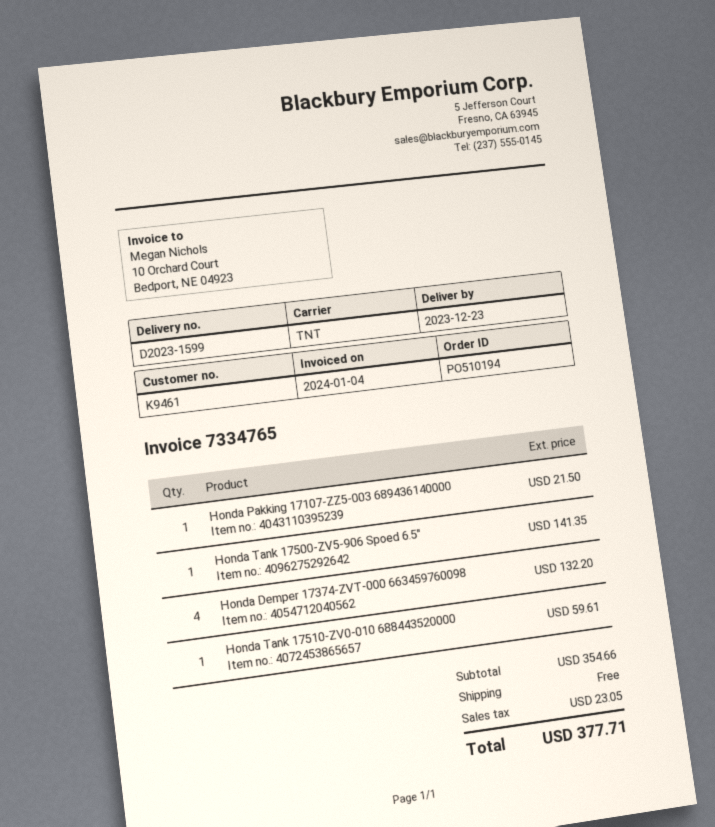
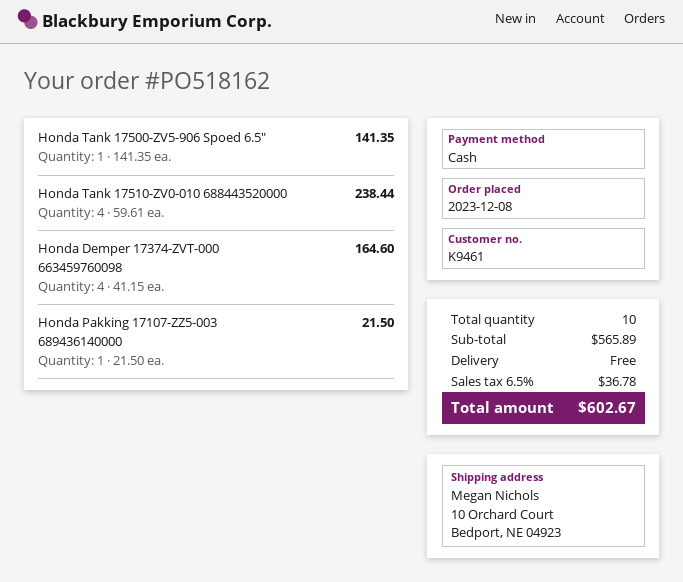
order number: PO510194 -> PO518162
Honda Demper 17374-ZVT-000 663459760098: 4 for 132.20 -> 4 for 164.60
Honda Tank 17510-ZV0-010 688443520000: 1 for 59.61 -> 4 for 238.44
subtotal: 354.66 -> 565.89
tax: 23.05 -> 36.78
total: 377.71 -> 602.67

